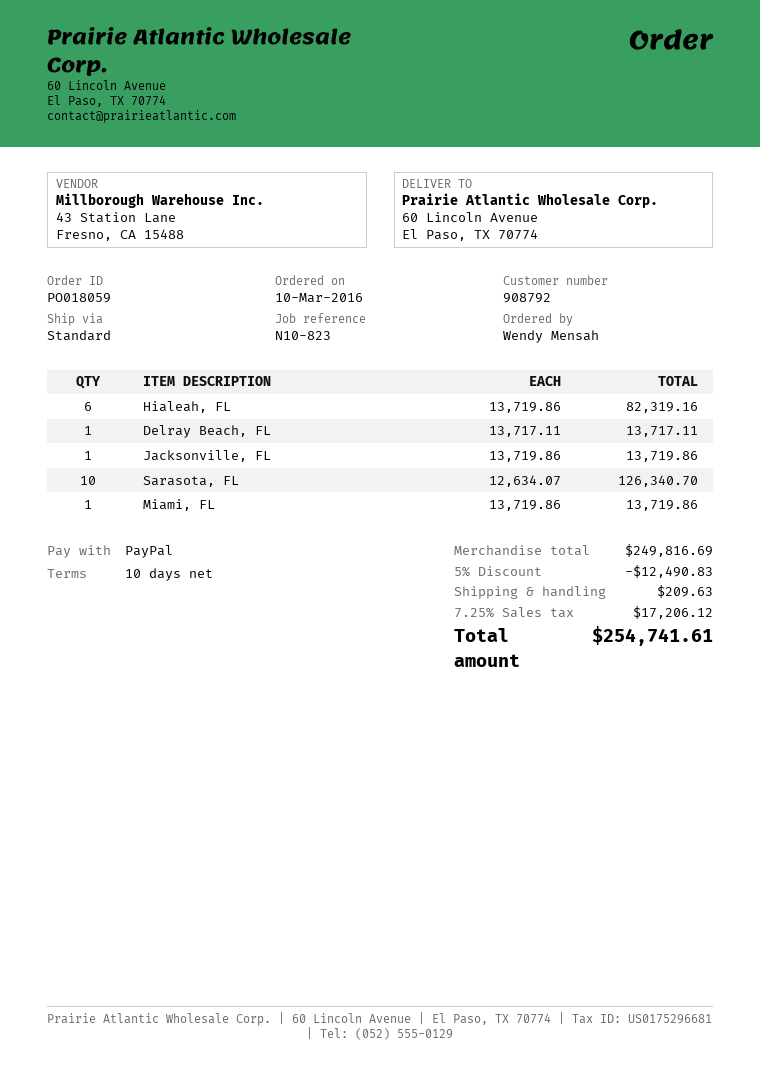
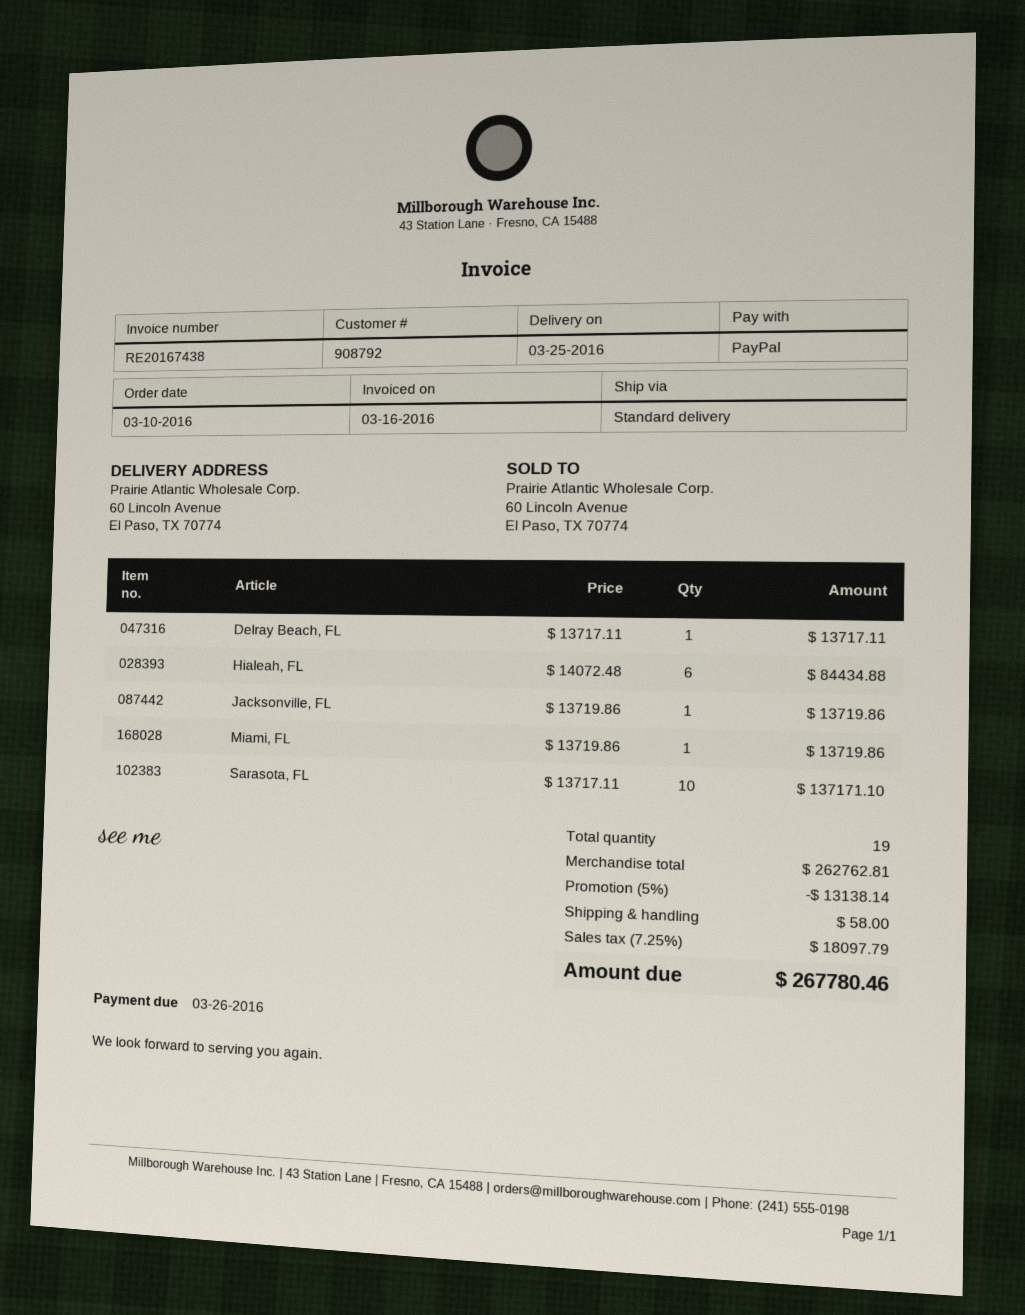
Hialeah, FL: 6 x 13719.86 = 82319.16 -> 6 x 14072.48 = 84434.88
Sarasota, FL: 10 x 12634.07 = 126340.70 -> 10 x 13717.11 = 137171.10
subtotal: 249816.69 -> 262762.81
discount: 5% = 12490.83 -> 5% = 13138.14
shipping: 209.63 -> 58.00
tax: 7.25% = 17206.12 -> 7.25% = 18097.79
total: 254741.61 -> 267780.46

